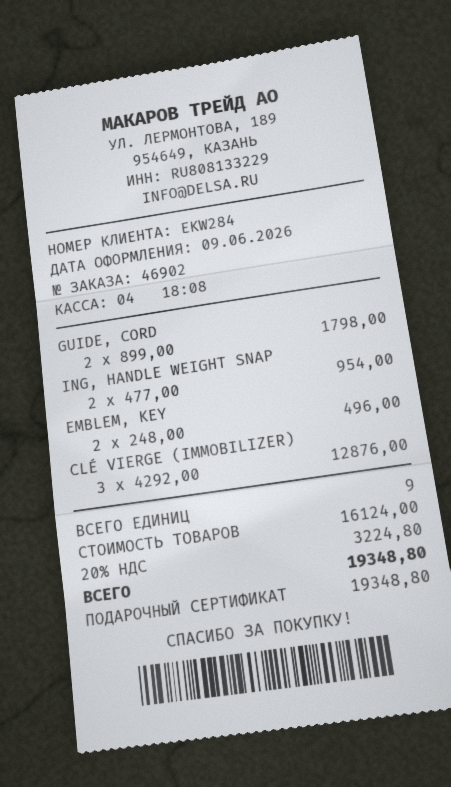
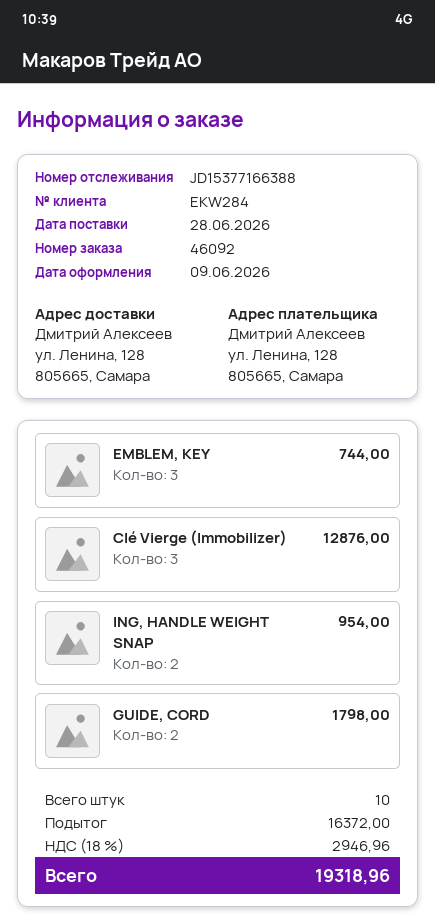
order number: 46902 -> 46092
EMBLEM, KEY: 2 for 496.00 -> 3 for 744.00
total quantity: 9 -> 10
subtotal: 16124.00 -> 16372.00
tax: 20% = 3224.80 -> 18% = 2946.96
total: 19348.80 -> 19318.96

